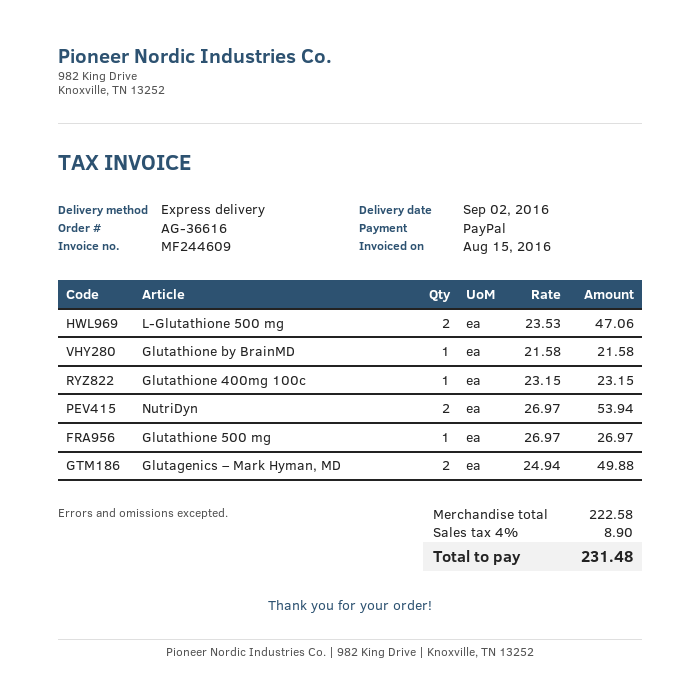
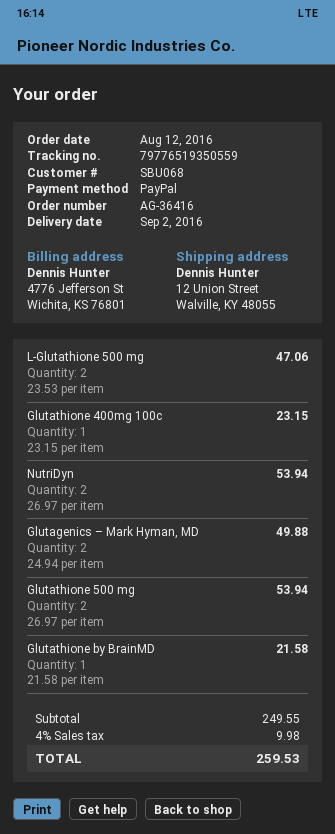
order number: AG-36616 -> AG-36416
Glutathione 500 mg: 1 x 26.97 = 26.97 -> 2 x 26.97 = 53.94
subtotal: 222.58 -> 249.55
tax: 4% = 8.90 -> 4% = 9.98
total: 231.48 -> 259.53

